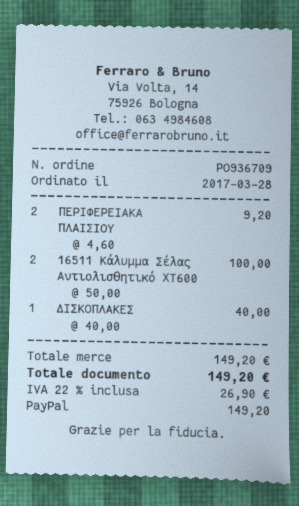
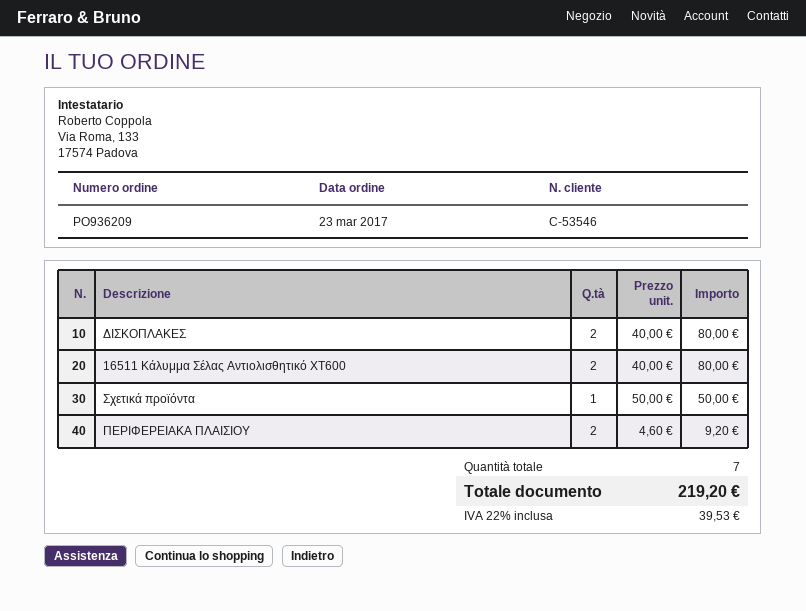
order number: PO936709 -> PO936209
order date: 2017-03-28 -> 2017-03-23
16511 Κάλυμμα Σέλας Αντιολισθητικό XT600: 2 x 50.00 = 100.00 -> 2 x 40.00 = 80.00
ΔΙΣΚΟΠΛΑΚΕΣ: 1 x 40.00 = 40.00 -> 2 x 40.00 = 80.00
Σχετικά προϊόντα: none -> 1 x 50.00 = 50.00
tax: 22% = 26.90 -> 22% = 39.53
total: 149.20 -> 219.20

